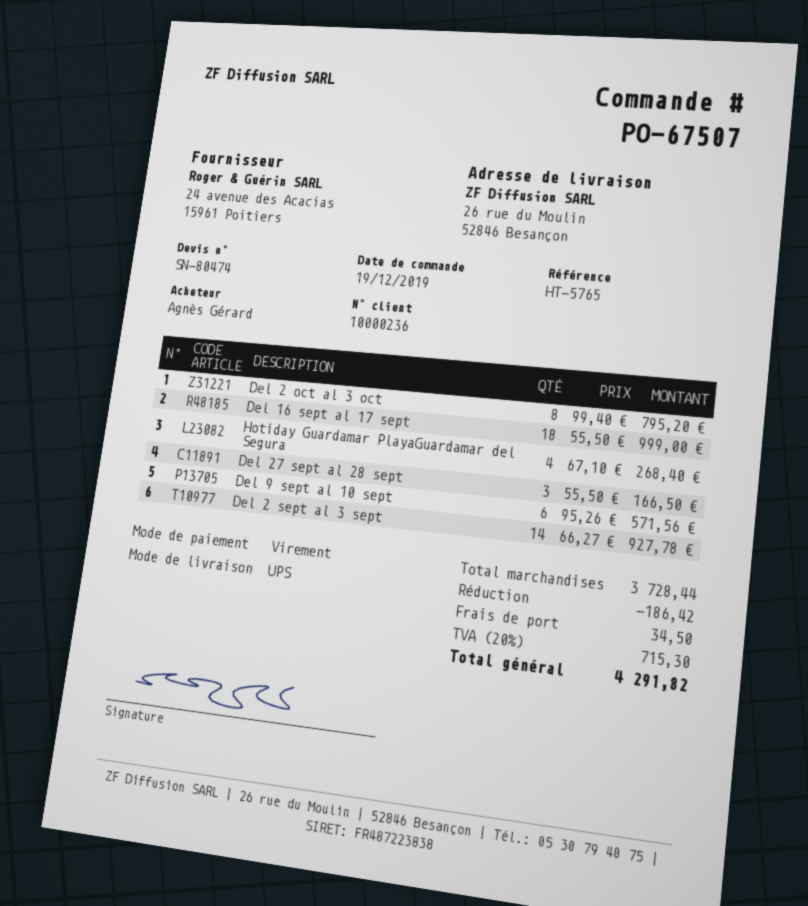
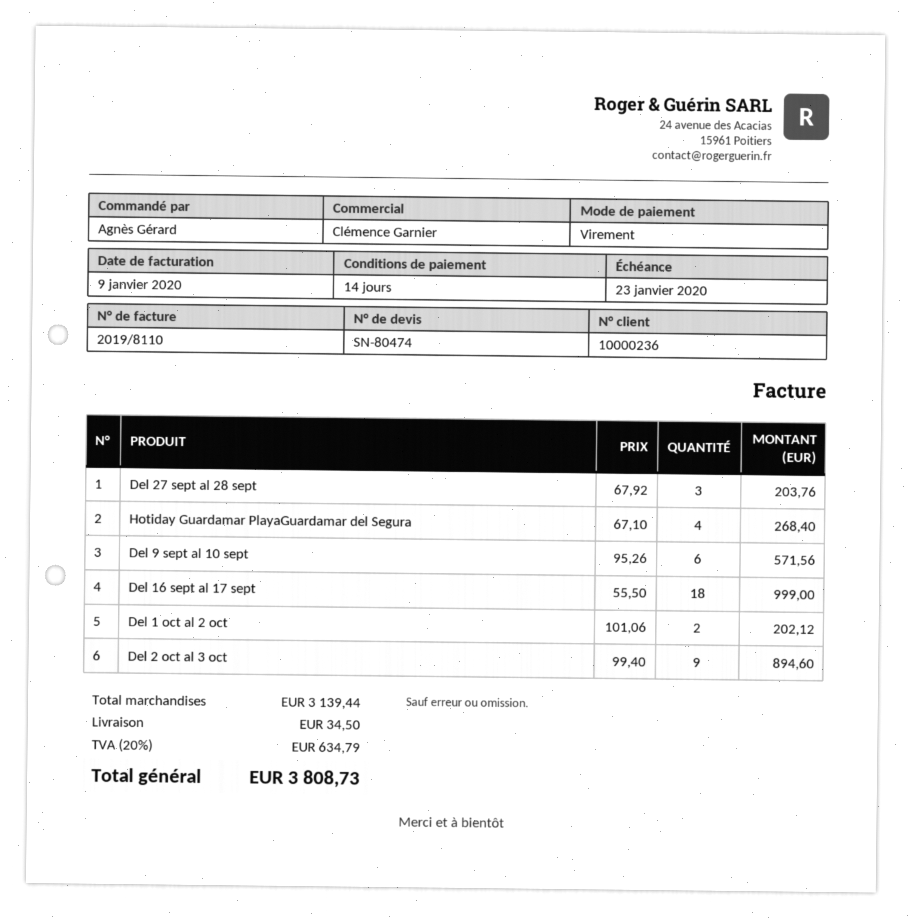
Del 2 oct al 3 oct: 8 x 99.40 = 795.20 -> 9 x 99.40 = 894.60
Del 27 sept al 28 sept: 3 x 55.50 = 166.50 -> 3 x 67.92 = 203.76
Del 2 sept al 3 sept: 14 x 66.27 = 927.78 -> none
Del 1 oct al 2 oct: none -> 2 x 101.06 = 202.12
subtotal: 3728.44 -> 3139.44
discount: 186.42 -> none
tax: 20% = 715.30 -> 20% = 634.79
total: 4291.82 -> 3808.73

